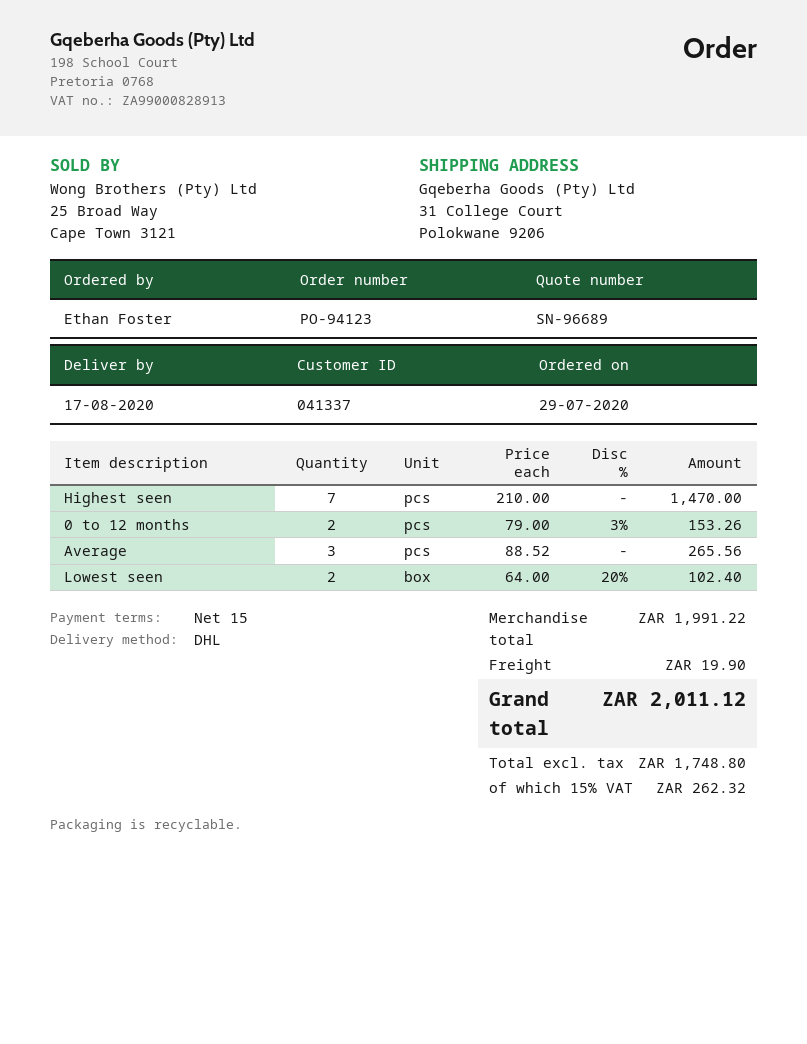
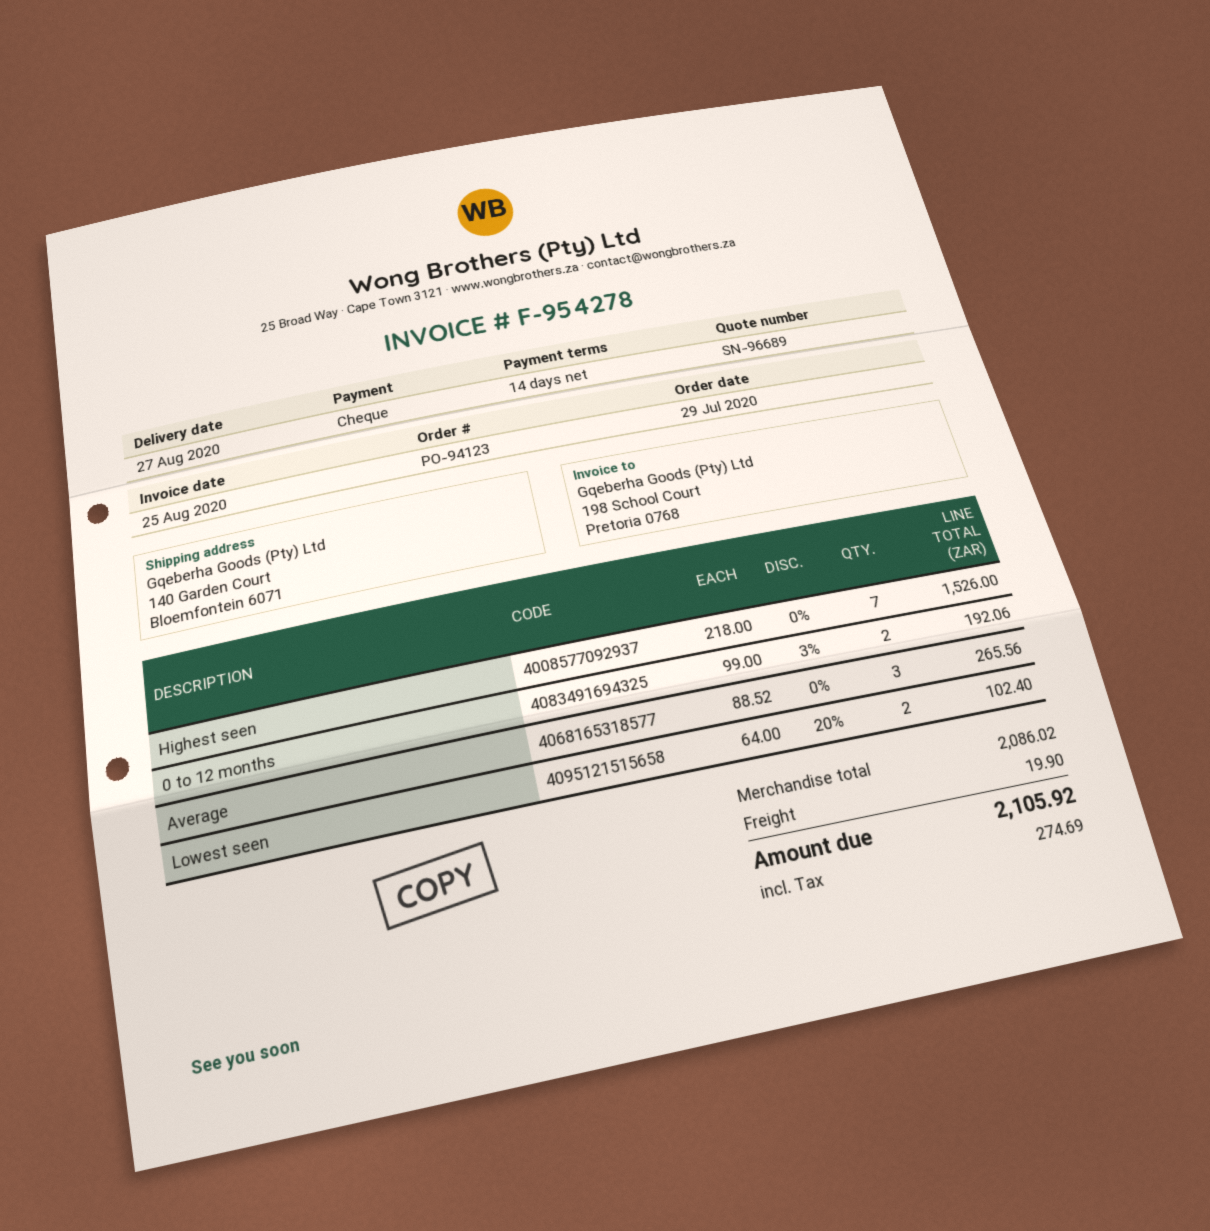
delivery date: 2020-08-17 -> 2020-08-27
payment terms: 15 days -> 14 days
ship to: 31 College Court, Polokwane 9206 -> 140 Garden Court, Bloemfontein 6071
Highest seen: 7 x 210.00 = 1470.00 -> 7 x 218.00 = 1526.00
0 to 12 months: 2 x 79.00 - 3% = 153.26 -> 2 x 99.00 - 3% = 192.06
subtotal: 1991.22 -> 2086.02
tax: 262.32 -> 274.69
total: 2011.12 -> 2105.92

